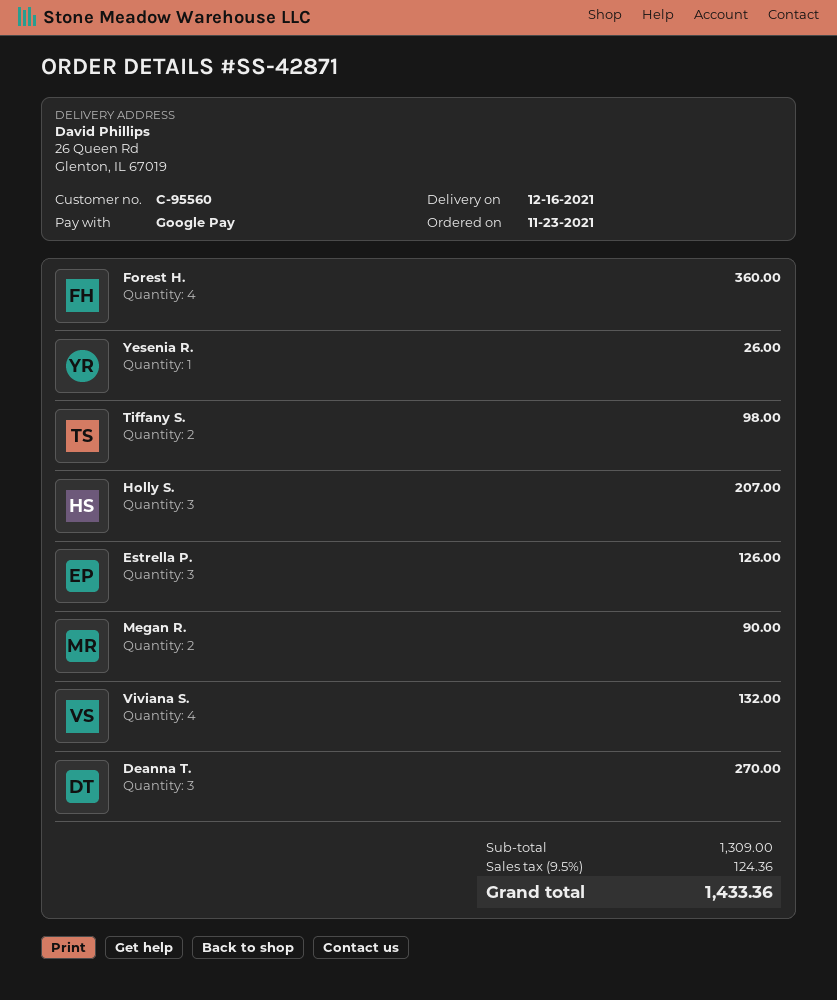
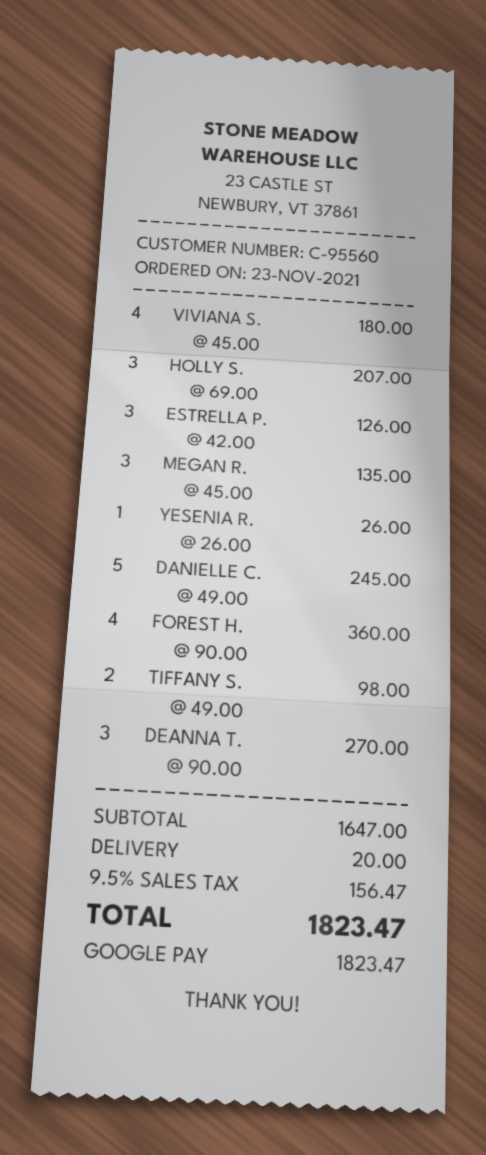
Megan R.: 2 for 90.00 -> 3 for 135.00
Viviana S.: 4 for 132.00 -> 4 for 180.00
DANIELLE C.: none -> 5 for 245.00
subtotal: 1309.00 -> 1647.00
shipping: none -> 20.00
tax: 9.5% = 124.36 -> 9.5% = 156.47
total: 1433.36 -> 1823.47

